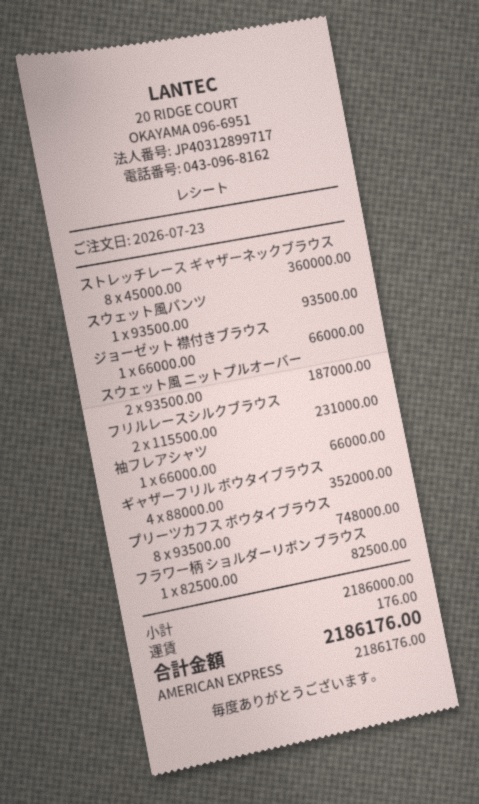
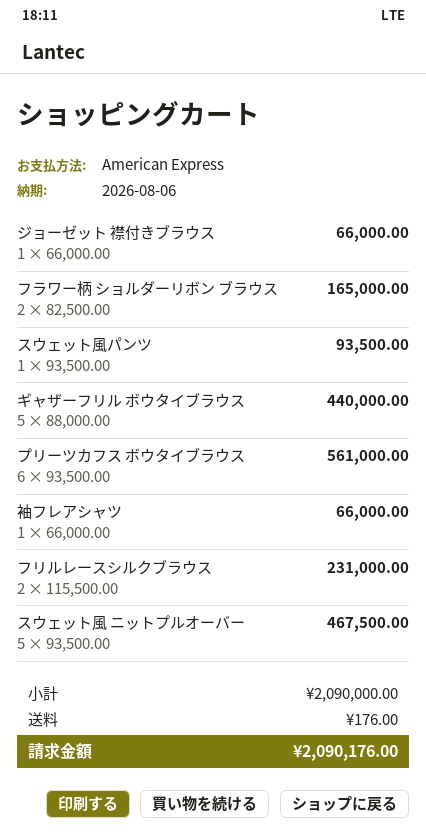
ストレッチレース ギャザーネックブラウス: 8 x 45000.00 = 360000.00 -> none
スウェット風 ニットプルオーバー: 2 x 93500.00 = 187000.00 -> 5 x 93500.00 = 467500.00
ギャザーフリル ボウタイブラウス: 4 x 88000.00 = 352000.00 -> 5 x 88000.00 = 440000.00
プリーツカフス ボウタイブラウス: 8 x 93500.00 = 748000.00 -> 6 x 93500.00 = 561000.00
フラワー柄 ショルダーリボン ブラウス: 1 x 82500.00 = 82500.00 -> 2 x 82500.00 = 165000.00
subtotal: 2186000.00 -> 2090000.00
total: 2186176.00 -> 2090176.00

